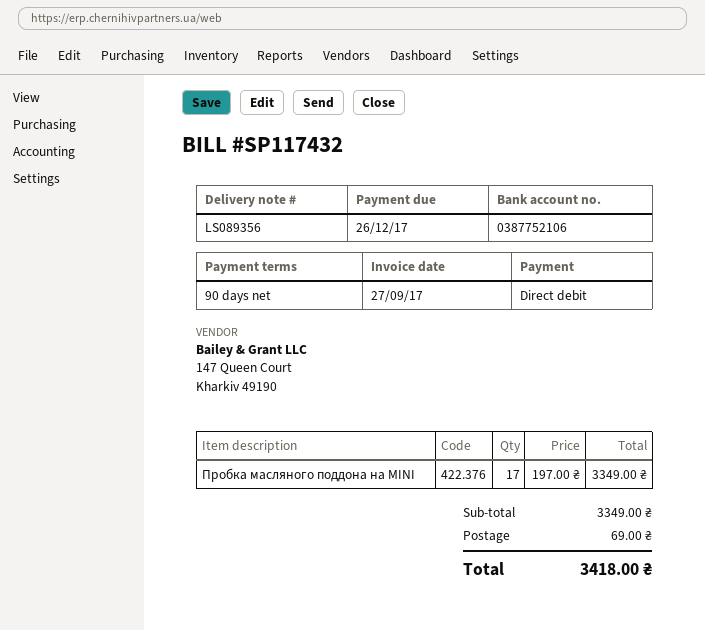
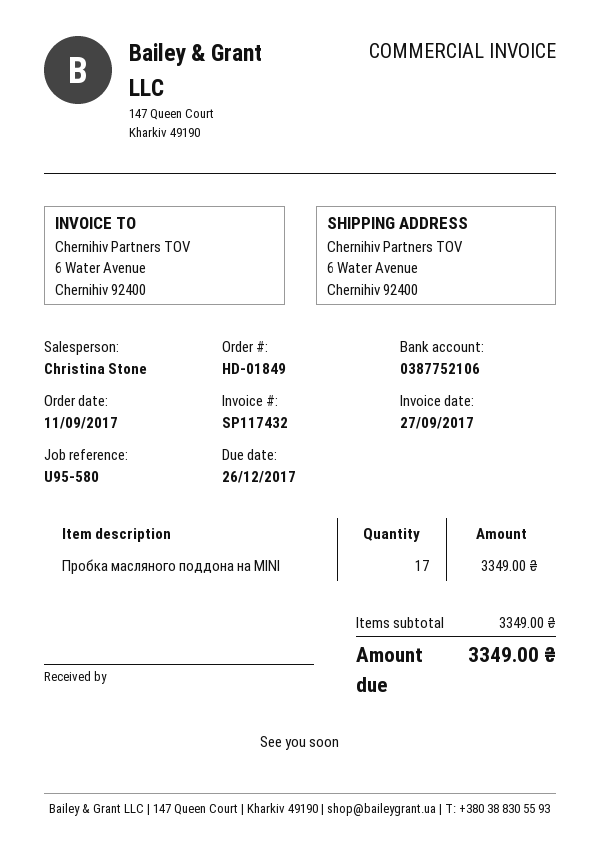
shipping: 69.00 -> none
total: 3418.00 -> 3349.00

